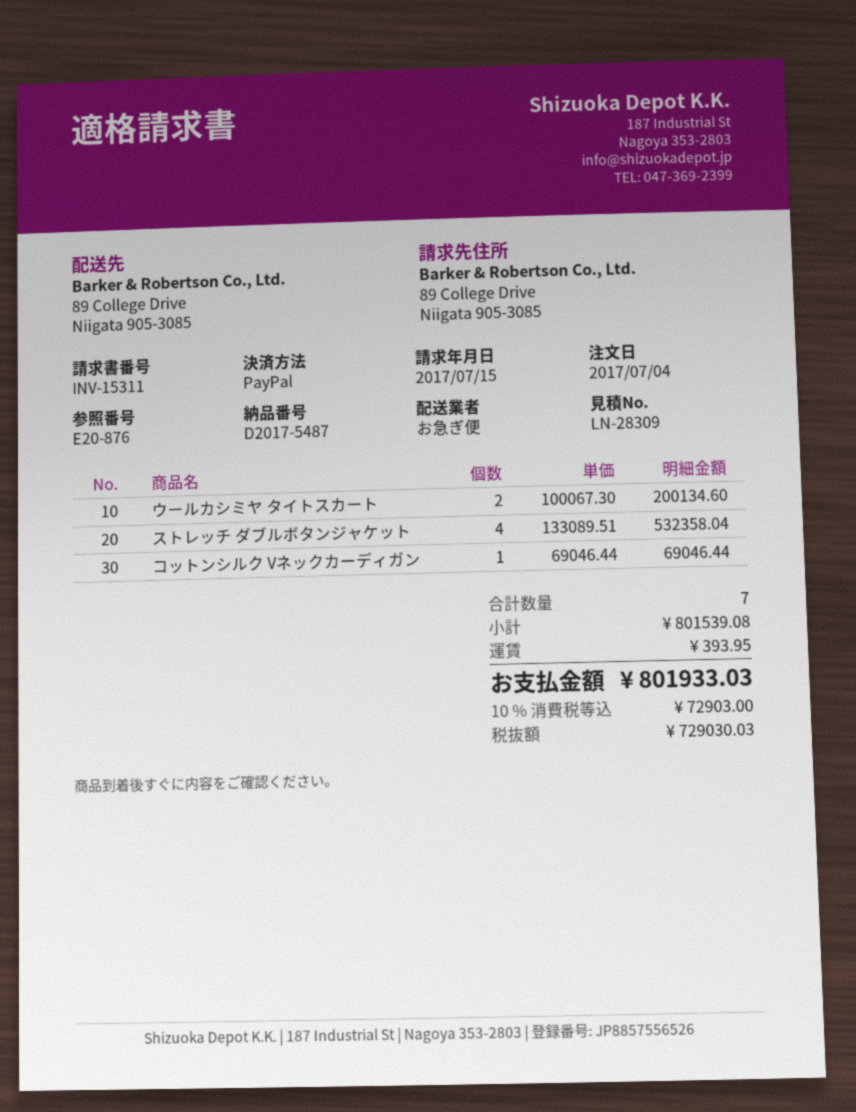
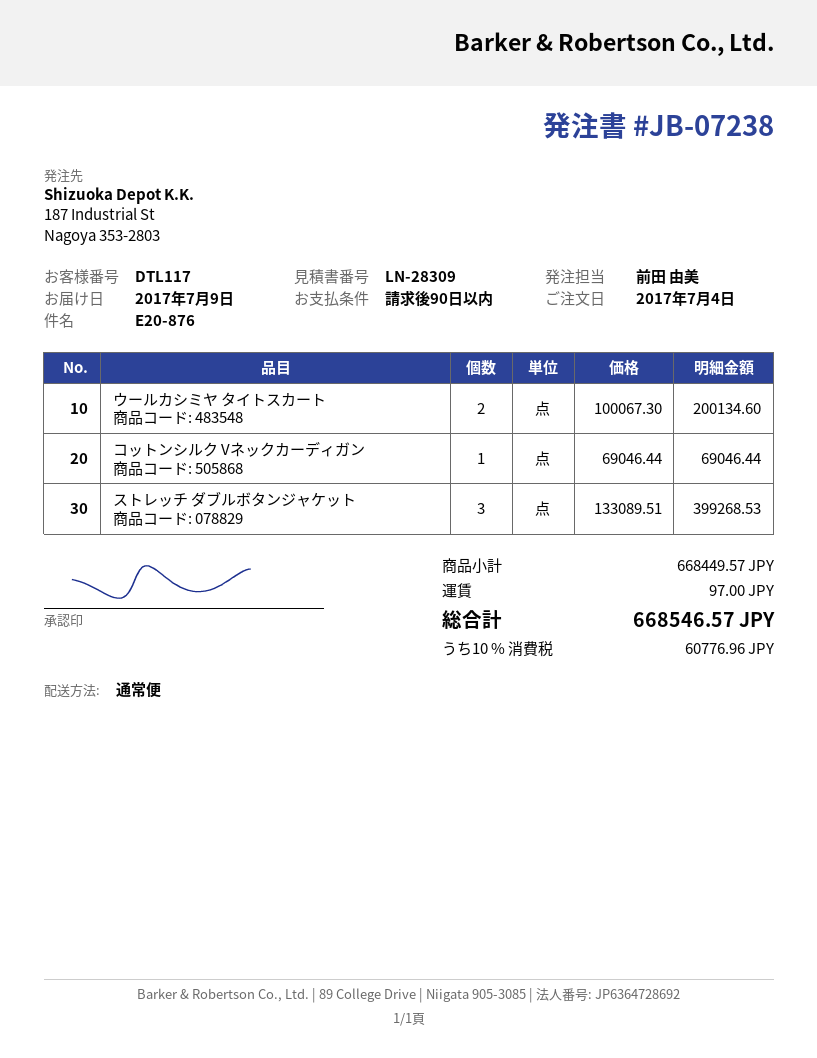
shipping method: express -> standard
ストレッチ ダブルボタンジャケット: 4 x 133089.51 = 532358.04 -> 3 x 133089.51 = 399268.53
subtotal: 801539.08 -> 668449.57
shipping: 393.95 -> 97.00
tax: 10% = 72903.00 -> 10% = 60776.96
total: 801933.03 -> 668546.57

